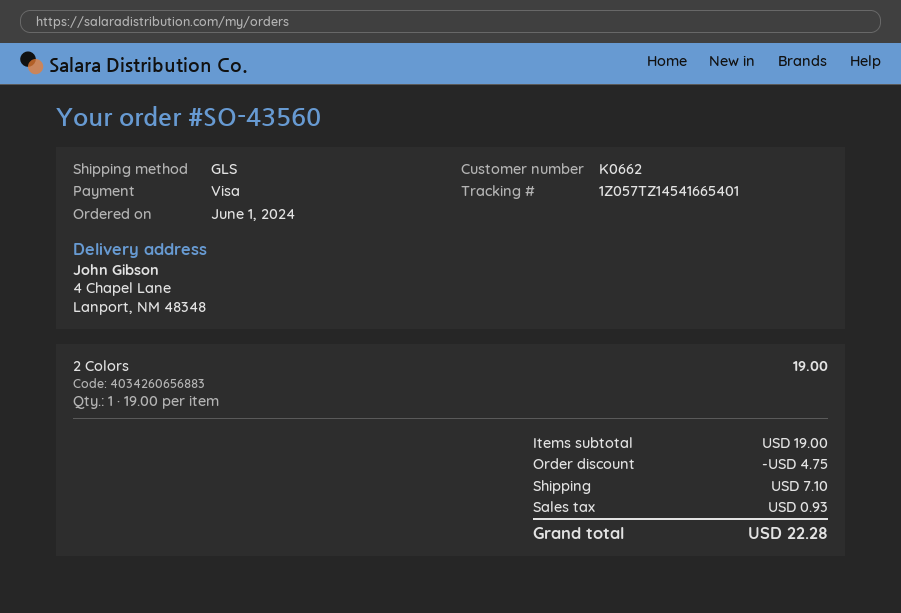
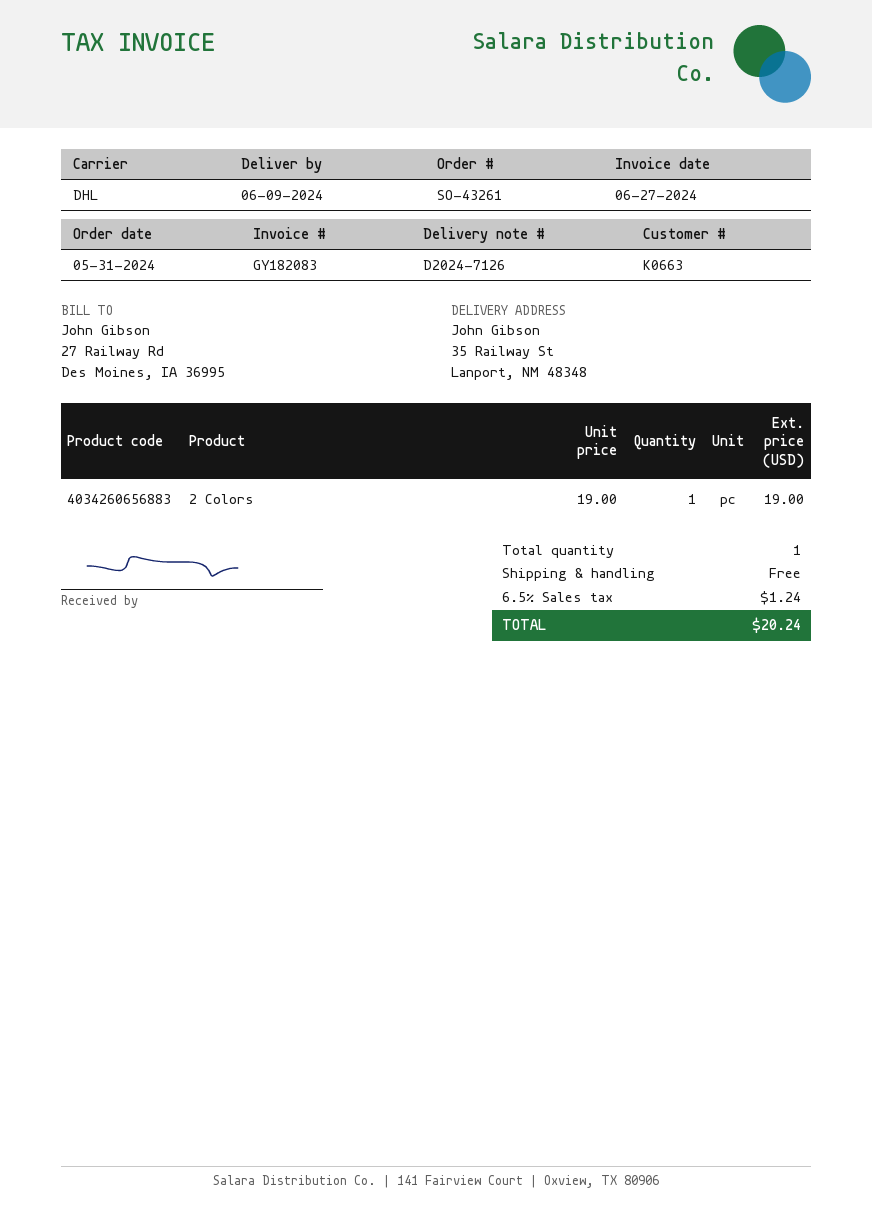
order number: SO-43560 -> SO-43261
order date: 2024-06-01 -> 2024-05-31
customer number: K0662 -> K0663
shipping method: GLS -> DHL
ship to: 4 Chapel Lane, Lanport, NM 48348 -> 35 Railway St, Lanport, NM 48348
discount: 4.75 -> none
shipping: 7.10 -> 0.00
tax: 0.93 -> 1.24
total: 22.28 -> 20.24

